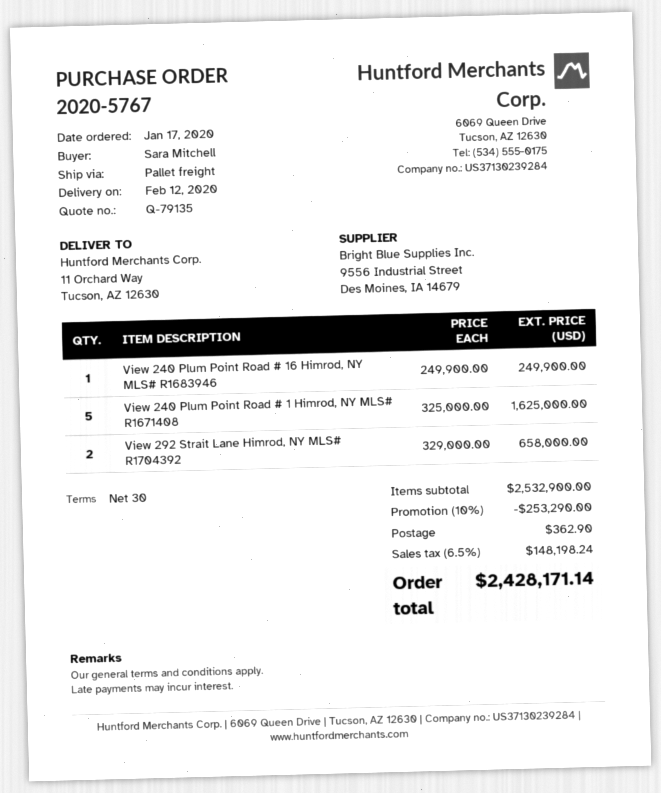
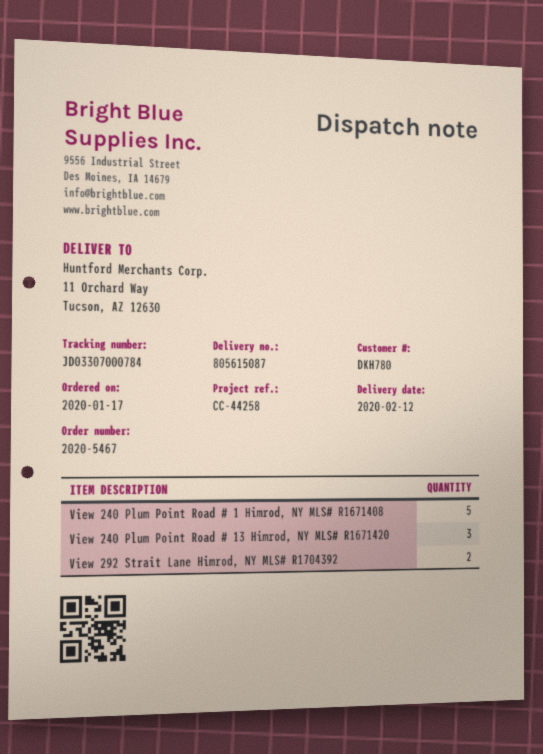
order number: 2020-5767 -> 2020-5467
View 240 Plum Point Road # 16 Himrod, NY MLS# R1683946: 1 -> none
View 240 Plum Point Road # 13 Himrod, NY MLS# R1671420: none -> 3

